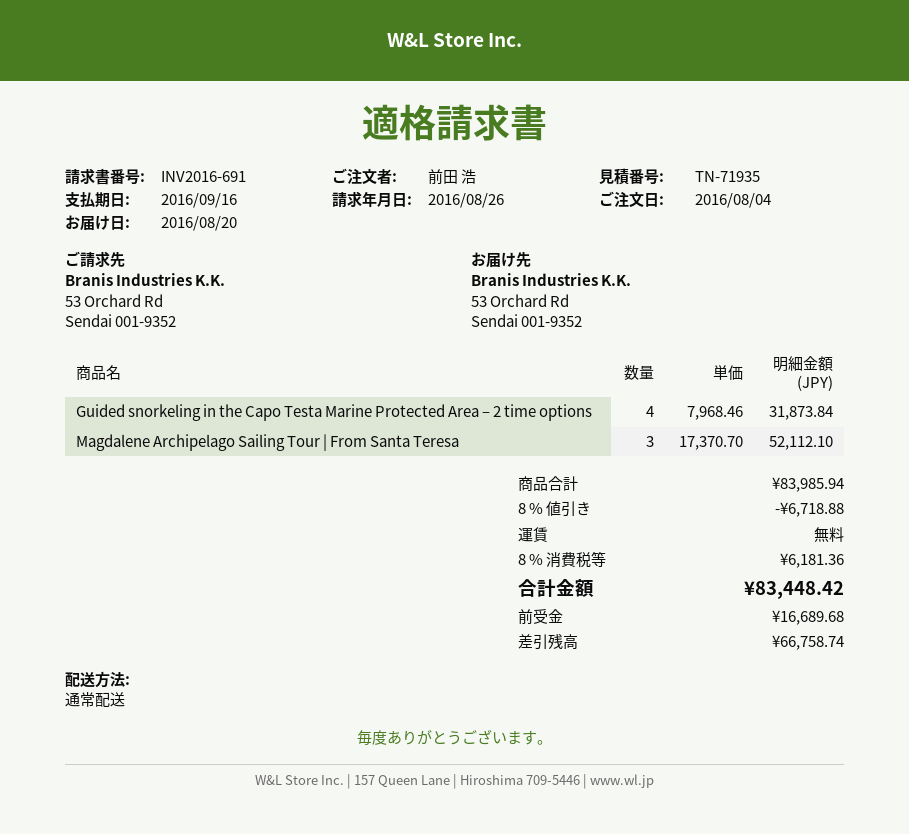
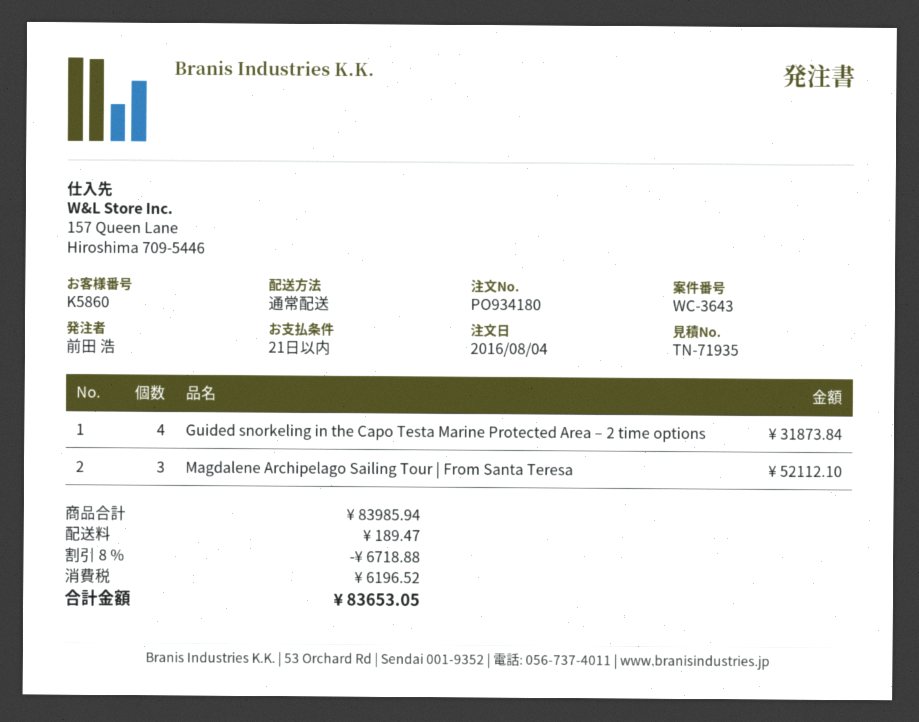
shipping: 0.00 -> 189.47
tax: 6181.36 -> 6196.52
total: 83448.42 -> 83653.05

